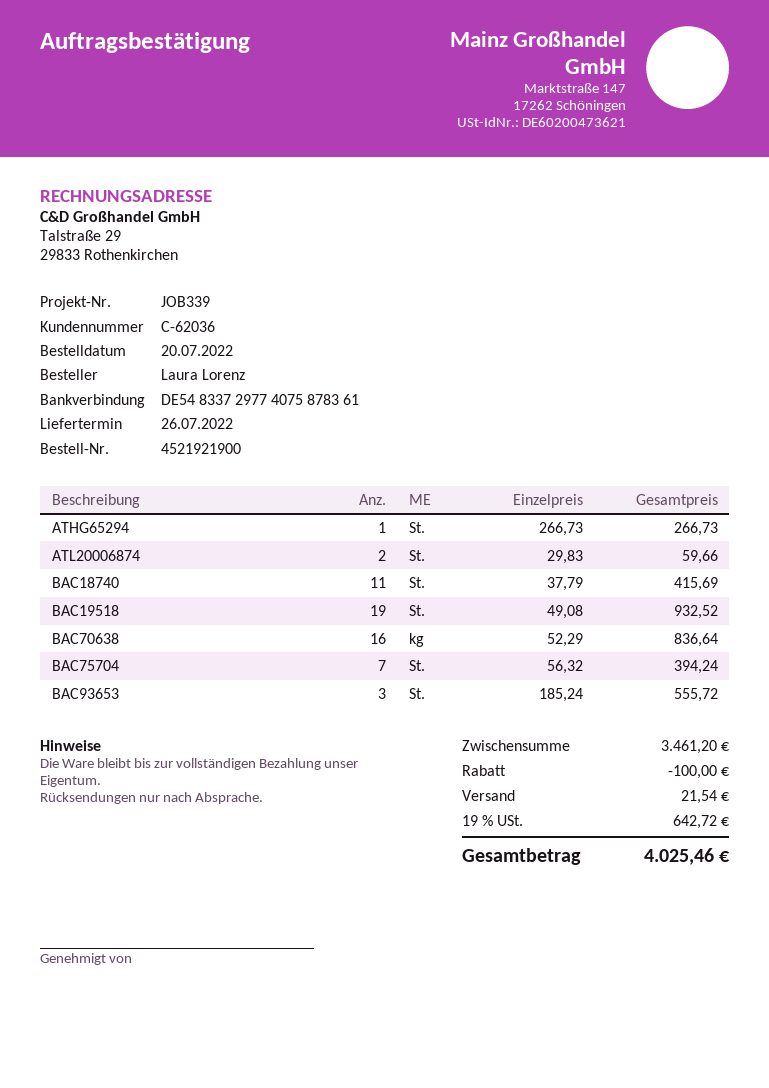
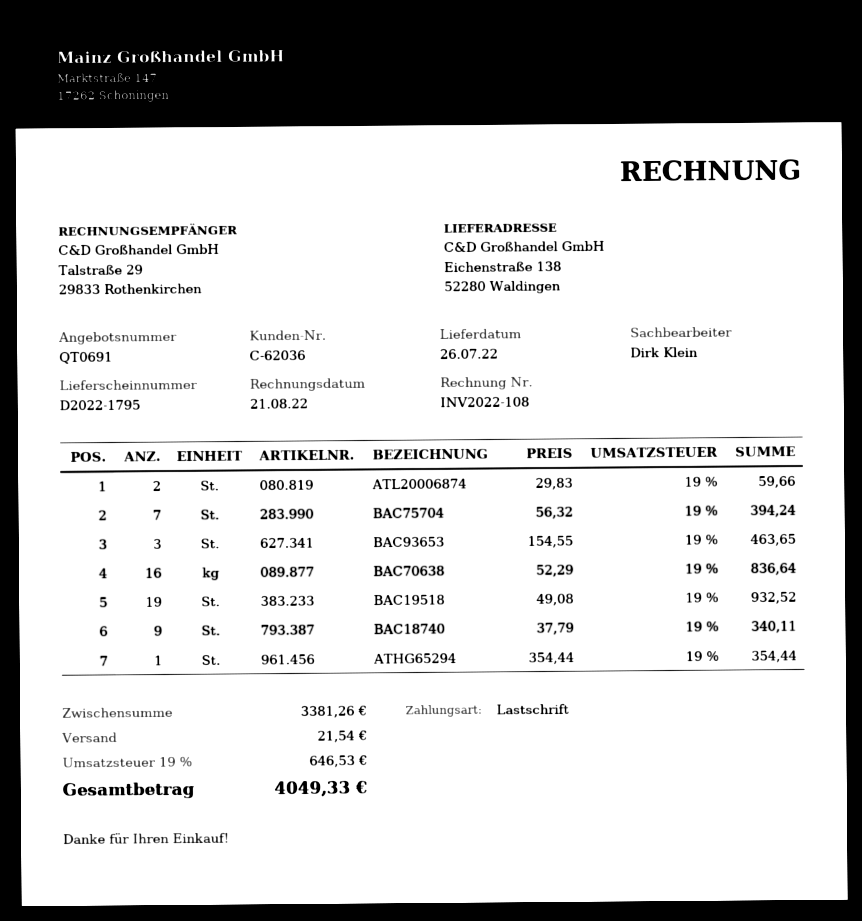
ATHG65294: 1 x 266.73 = 266.73 -> 1 x 354.44 = 354.44
BAC18740: 11 x 37.79 = 415.69 -> 9 x 37.79 = 340.11
BAC93653: 3 x 185.24 = 555.72 -> 3 x 154.55 = 463.65
subtotal: 3461.20 -> 3381.26
discount: 100.00 -> none
tax: 19% = 642.72 -> 19% = 646.53
total: 4025.46 -> 4049.33

